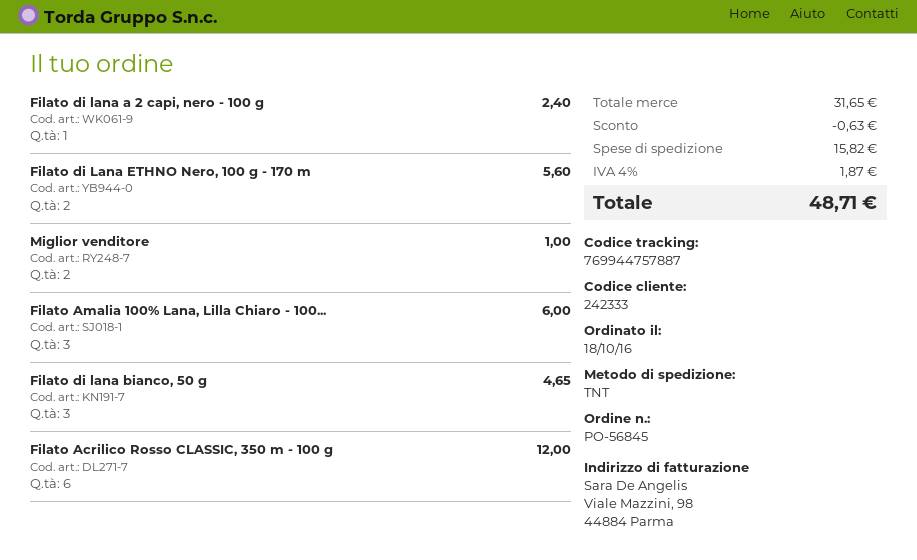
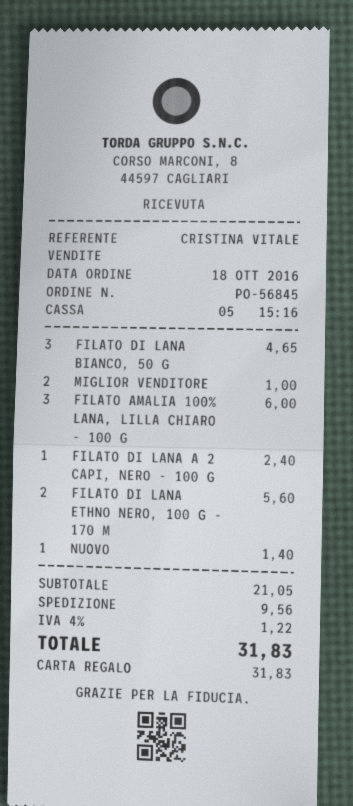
Filato Acrilico Rosso CLASSIC, 350 m - 100 g: 6 for 12.00 -> none
NUOVO: none -> 1 for 1.40
subtotal: 31.65 -> 21.05
discount: 0.63 -> none
shipping: 15.82 -> 9.56
tax: 4% = 1.87 -> 4% = 1.22
total: 48.71 -> 31.83

